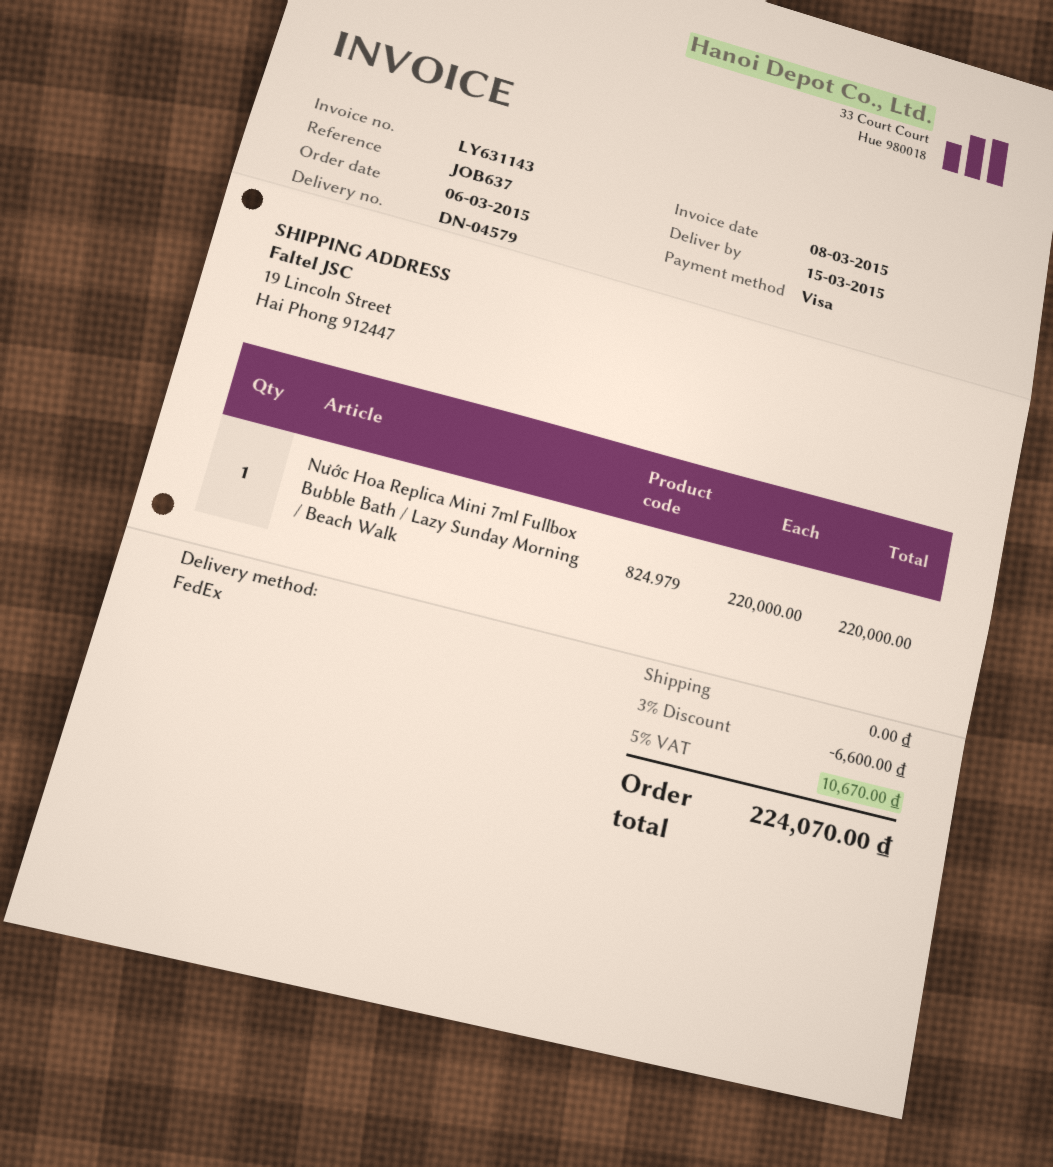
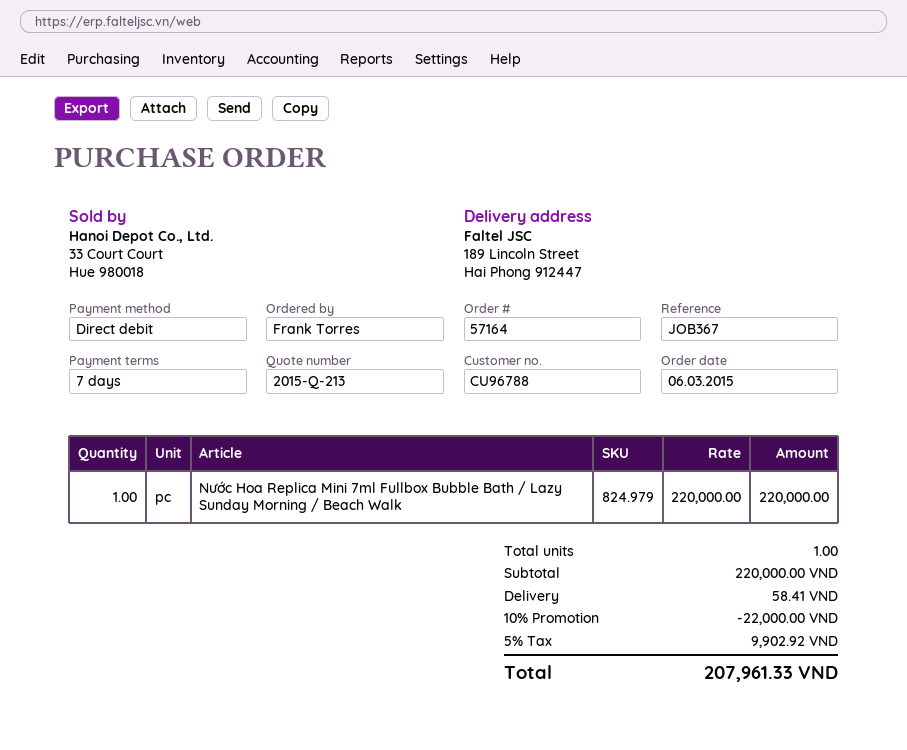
reference: JOB637 -> JOB367
payment method: Visa -> direct debit
ship to: 19 Lincoln Street, Hai Phong 912447 -> 189 Lincoln Street, Hai Phong 912447
discount: 3% = 6600.00 -> 10% = 22000.00
shipping: 0.00 -> 58.41
tax: 5% = 10670.00 -> 5% = 9902.92
total: 224070.00 -> 207961.33

